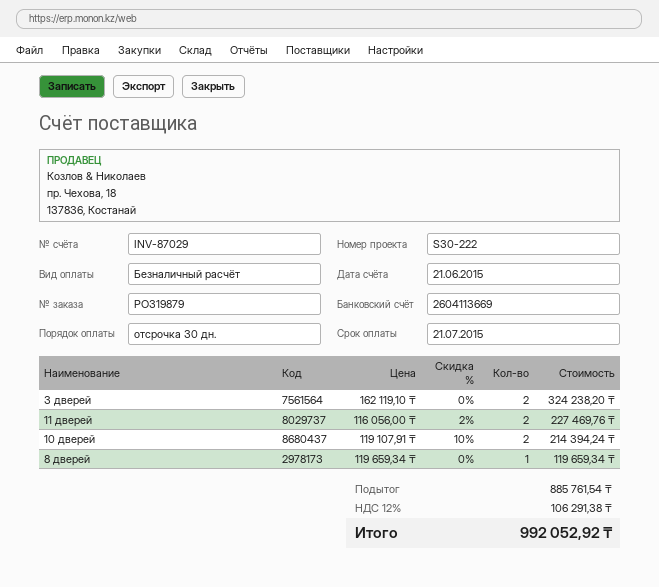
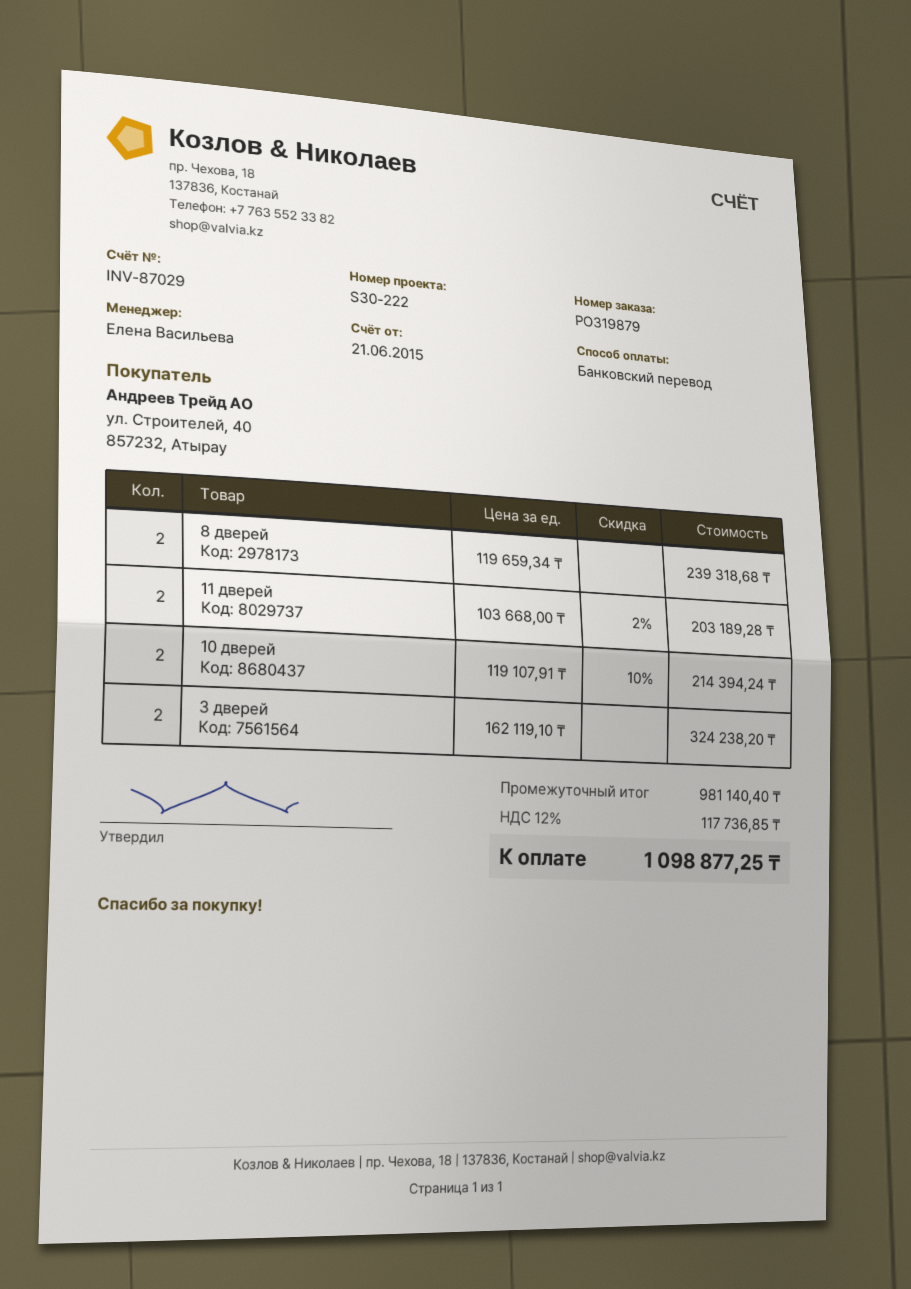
11 дверей: 2 x 116056.00 - 2% = 227469.76 -> 2 x 103668.00 - 2% = 203189.28
8 дверей: 1 x 119659.34 = 119659.34 -> 2 x 119659.34 = 239318.68
subtotal: 885761.54 -> 981140.40
tax: 12% = 106291.38 -> 12% = 117736.85
total: 992052.92 -> 1098877.25

